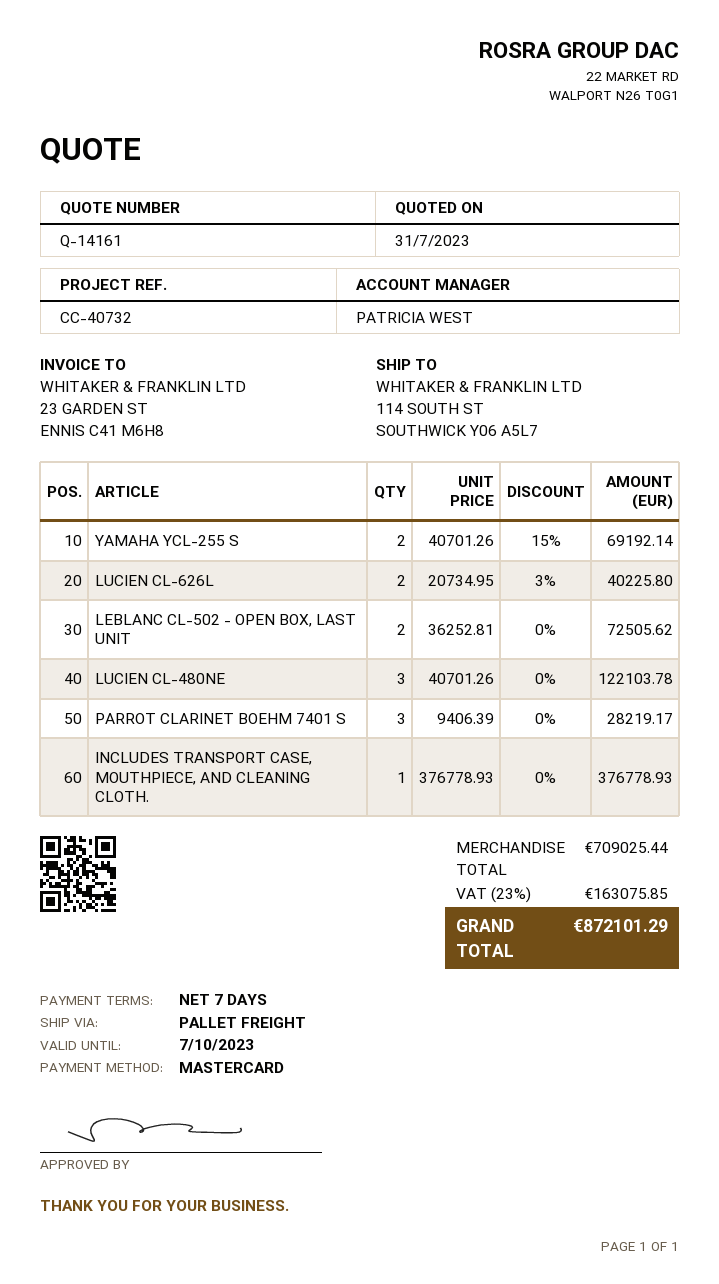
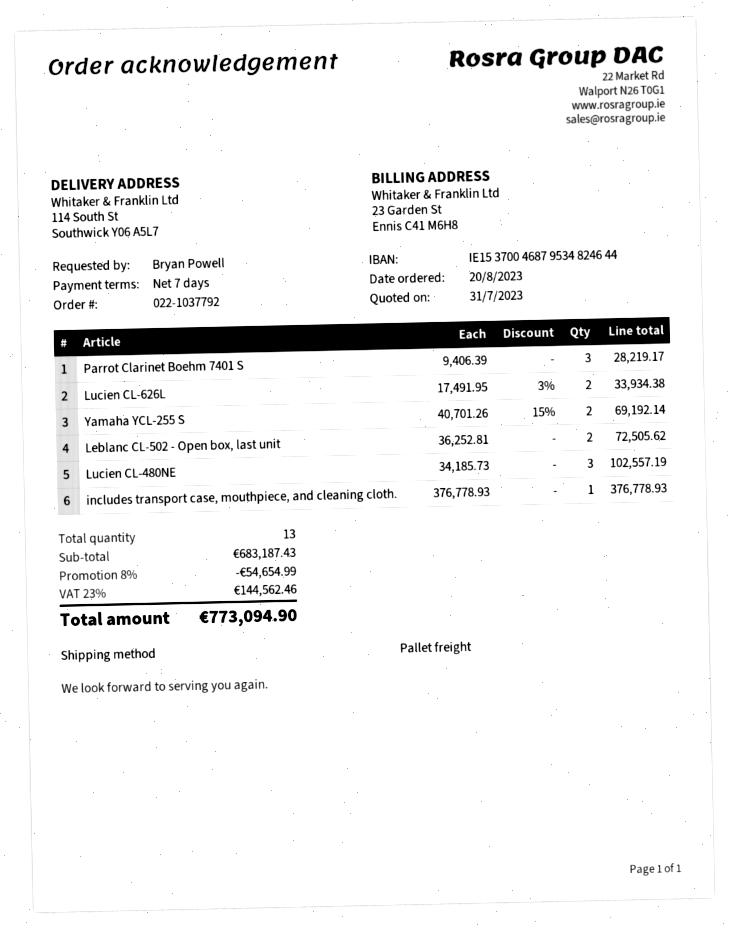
LUCIEN CL-626L: 2 x 20734.95 - 3% = 40225.80 -> 2 x 17491.95 - 3% = 33934.38
LUCIEN CL-480NE: 3 x 40701.26 = 122103.78 -> 3 x 34185.73 = 102557.19
subtotal: 709025.44 -> 683187.43
discount: none -> 8% = 54654.99
tax: 23% = 163075.85 -> 23% = 144562.46
total: 872101.29 -> 773094.90

